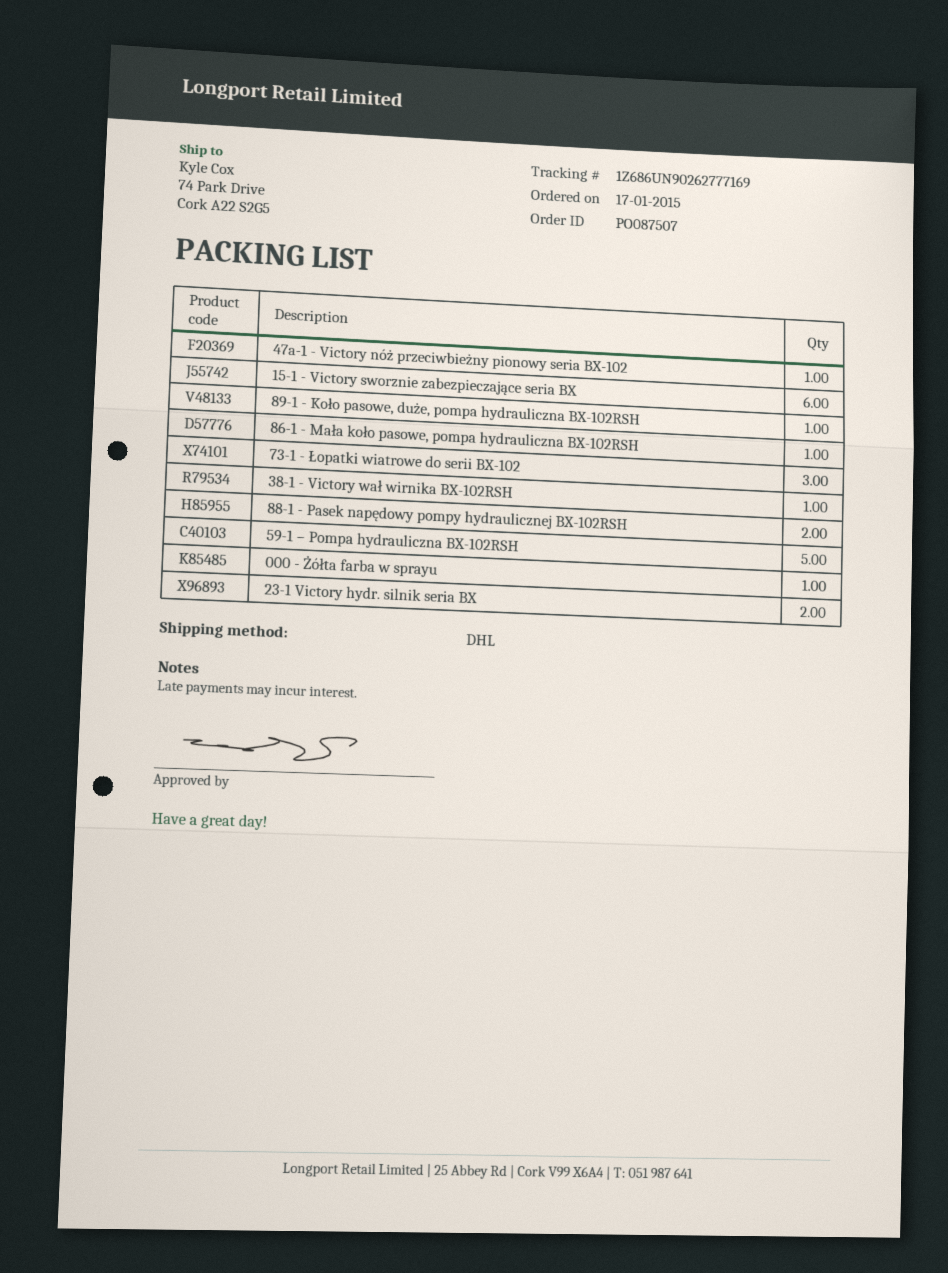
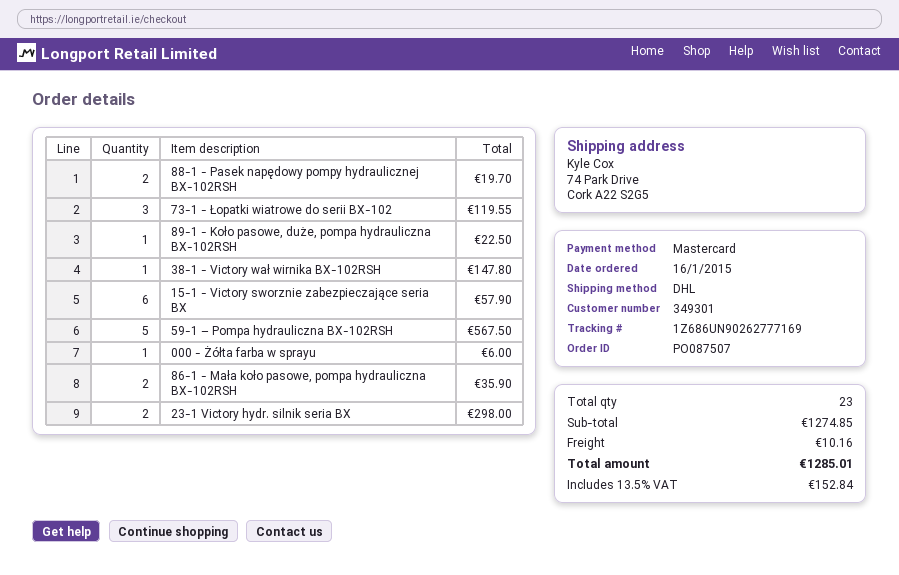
order date: 2015-01-17 -> 2015-01-16
47a-1 - Victory nóż przeciwbieżny pionowy seria BX-102: 1 -> none
86-1 - Mała koło pasowe, pompa hydrauliczna BX-102RSH: 1 -> 2

